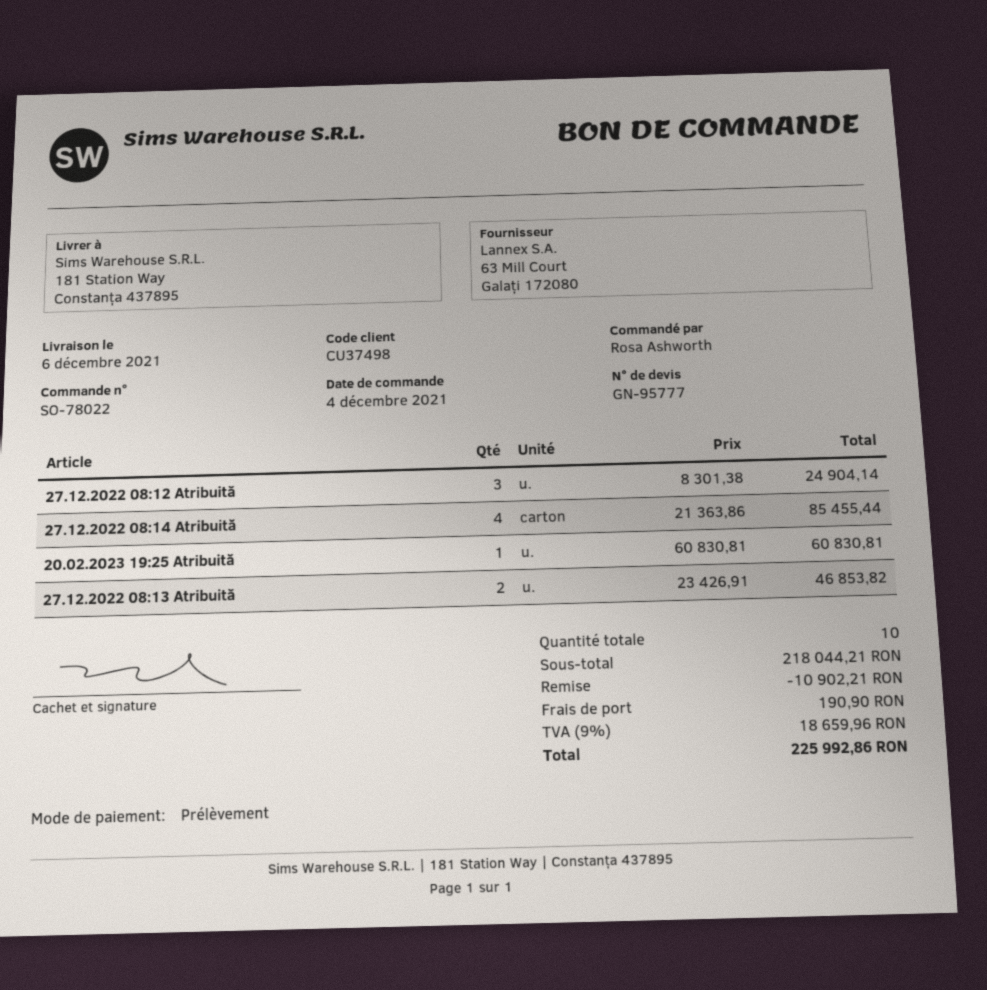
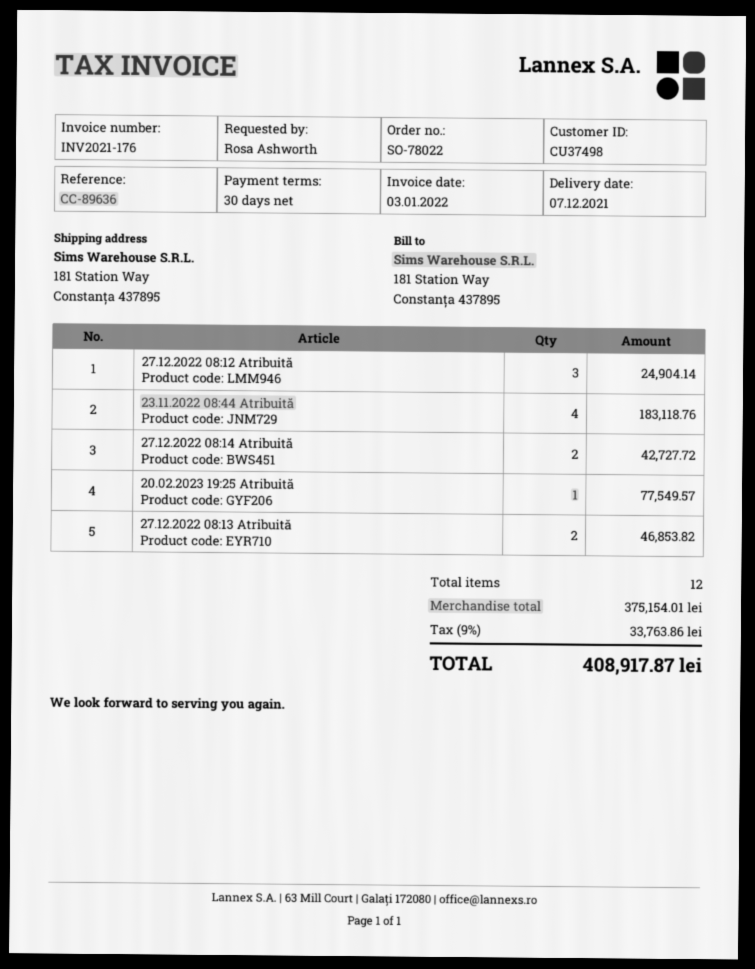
delivery date: 2021-12-06 -> 2021-12-07
27.12.2022 08:14 Atribuită: 4 for 85455.44 -> 2 for 42727.72
20.02.2023 19:25 Atribuită: 1 for 60830.81 -> 1 for 77549.57
23.11.2022 08:44 Atribuită: none -> 4 for 183118.76
total quantity: 10 -> 12
subtotal: 218044.21 -> 375154.01
discount: 10902.21 -> none
shipping: 190.90 -> none
tax: 9% = 18659.96 -> 9% = 33763.86
total: 225992.86 -> 408917.87

